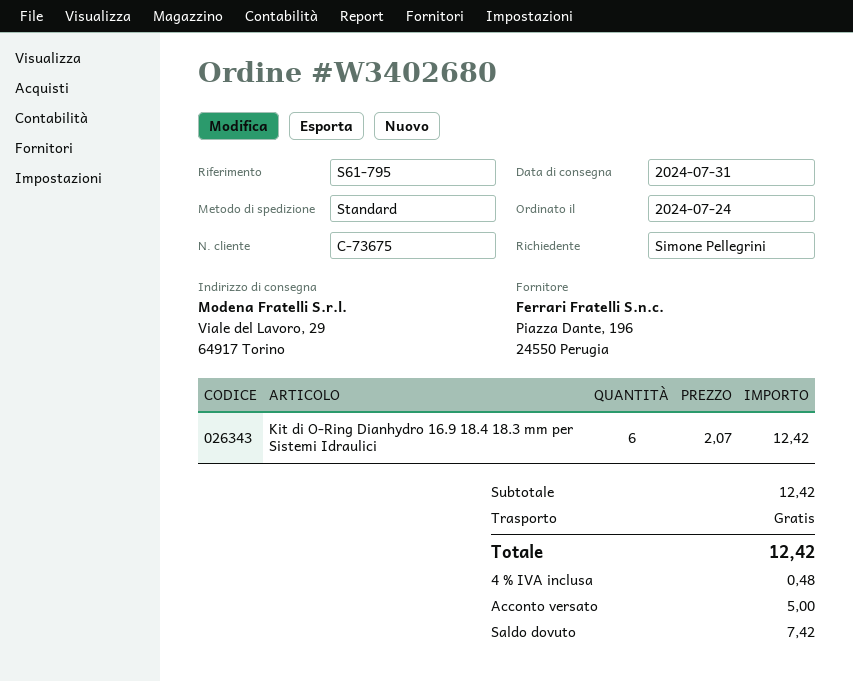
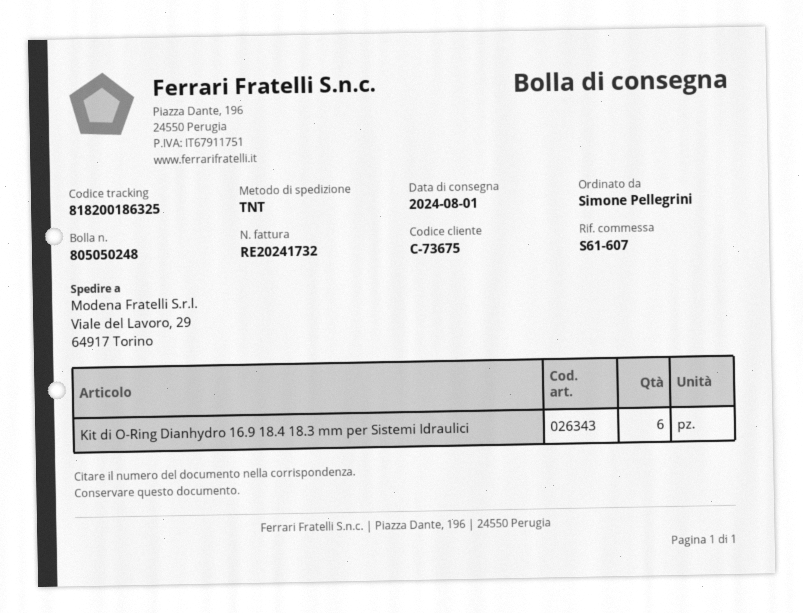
delivery date: 2024-07-31 -> 2024-08-01
reference: S61-795 -> S61-607
shipping method: standard -> TNT

